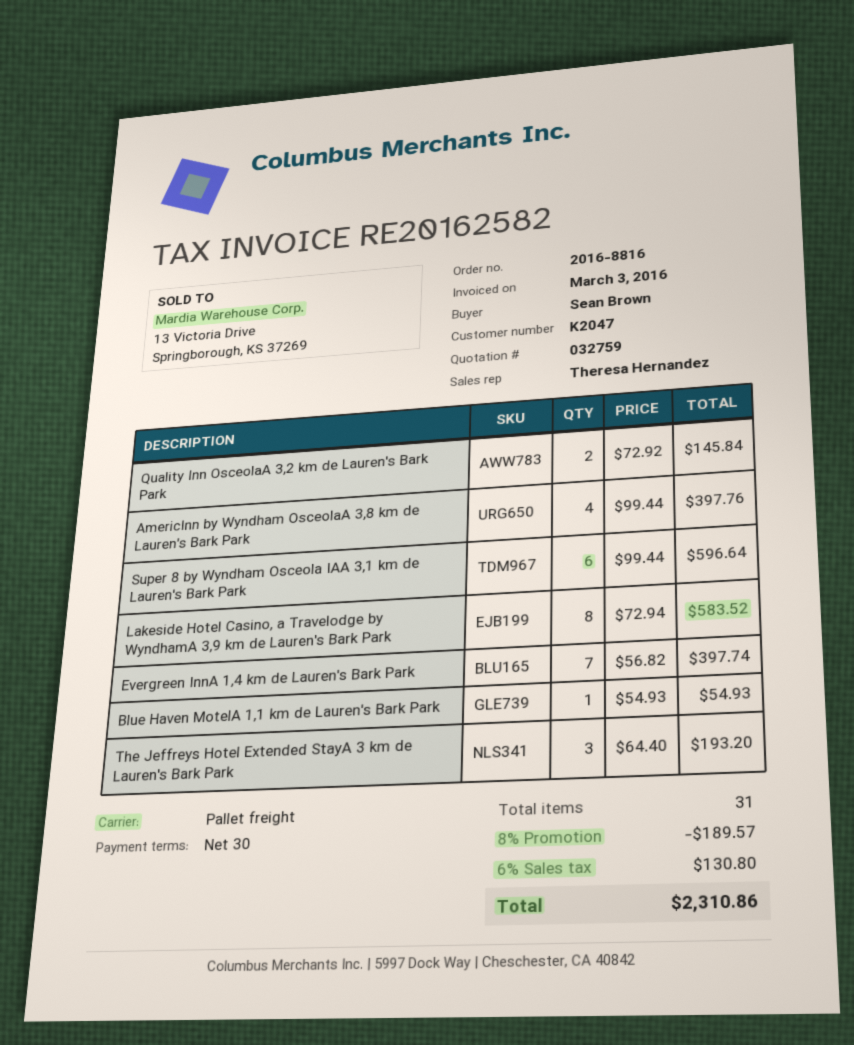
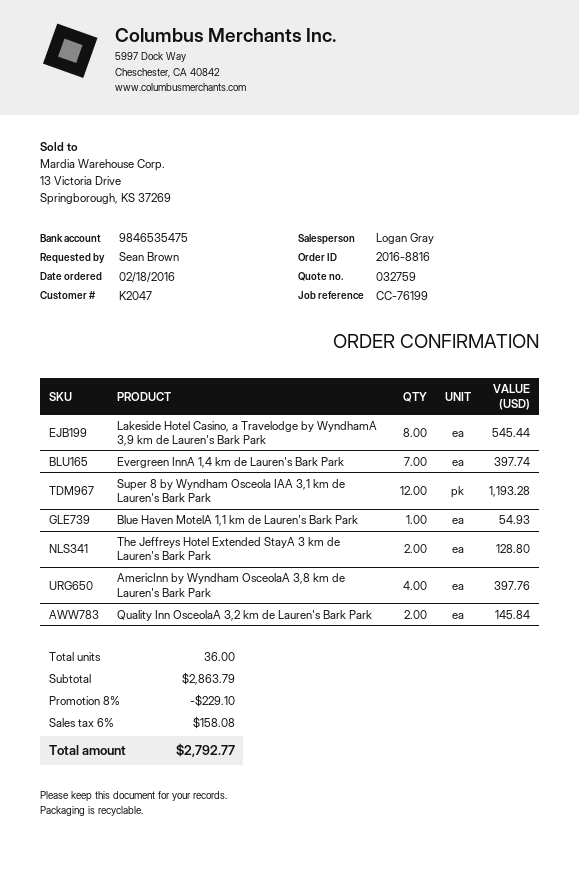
sales rep: Theresa Hernandez -> Logan Gray
Super 8 by Wyndham Osceola IAA 3,1 km de Lauren's Bark Park: 6 for 596.64 -> 12 for 1193.28
Lakeside Hotel Casino, a Travelodge by WyndhamA 3,9 km de Lauren's Bark Park: 8 for 583.52 -> 8 for 545.44
The Jeffreys Hotel Extended StayA 3 km de Lauren's Bark Park: 3 for 193.20 -> 2 for 128.80
total quantity: 31 -> 36
discount: 8% = 189.57 -> 8% = 229.10
tax: 6% = 130.80 -> 6% = 158.08
total: 2310.86 -> 2792.77

